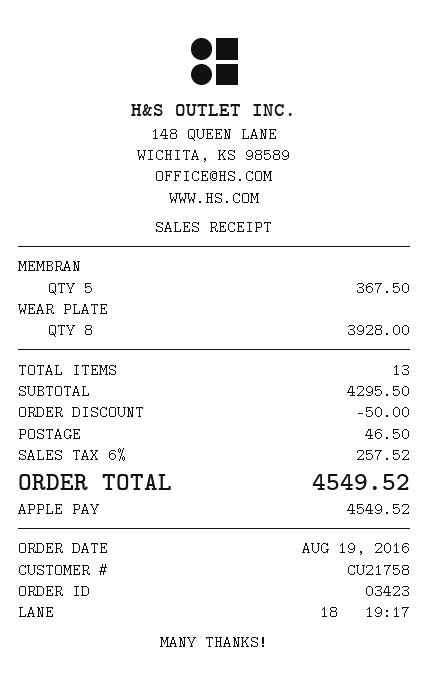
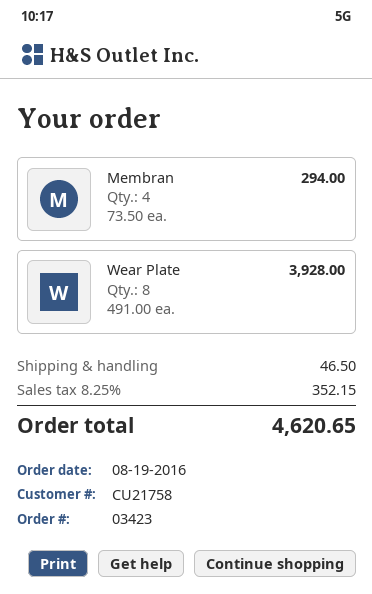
MEMBRAN: 5 for 367.50 -> 4 for 294.00
discount: 50.00 -> none
tax: 6% = 257.52 -> 8.25% = 352.15
total: 4549.52 -> 4620.65

